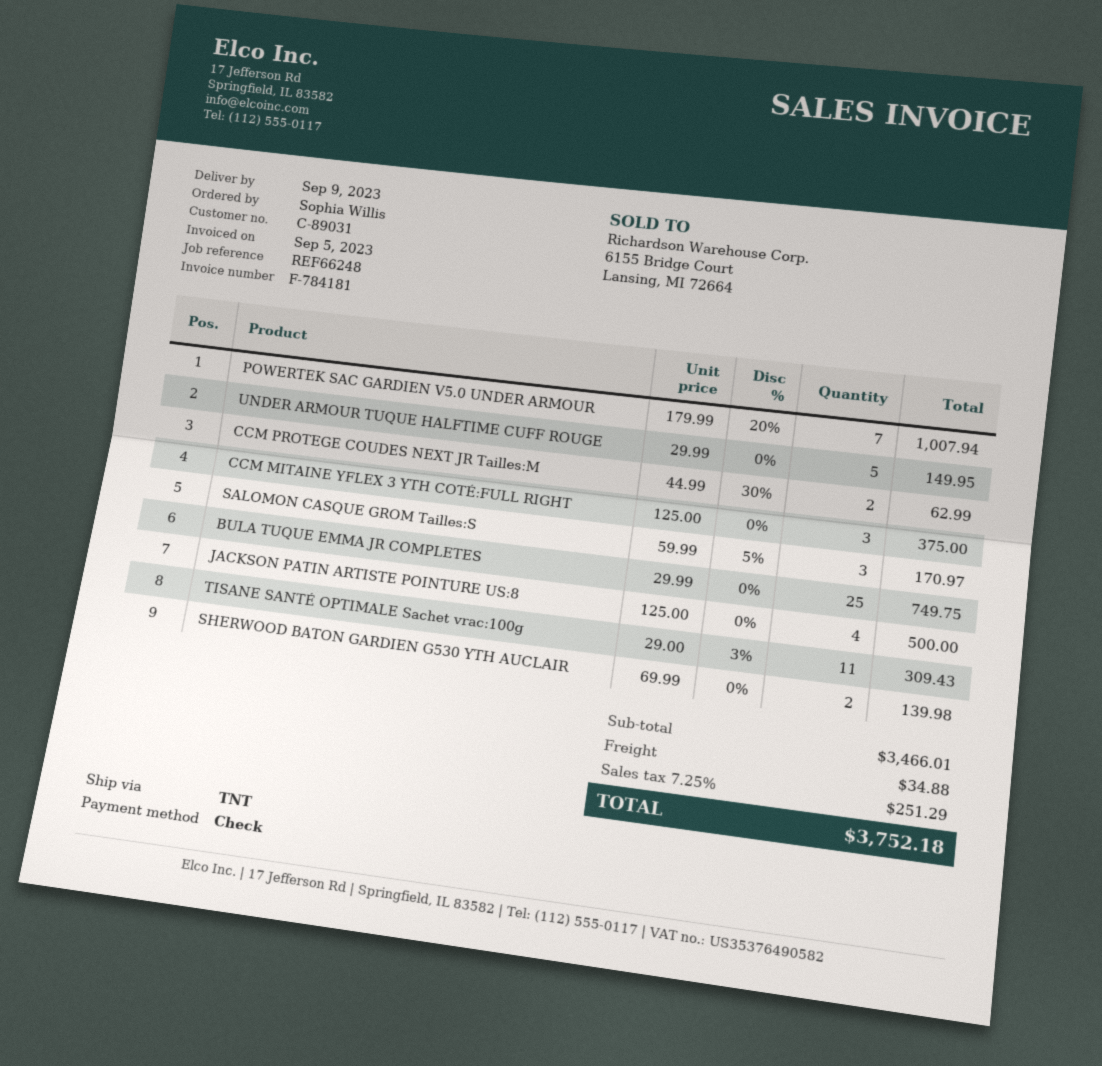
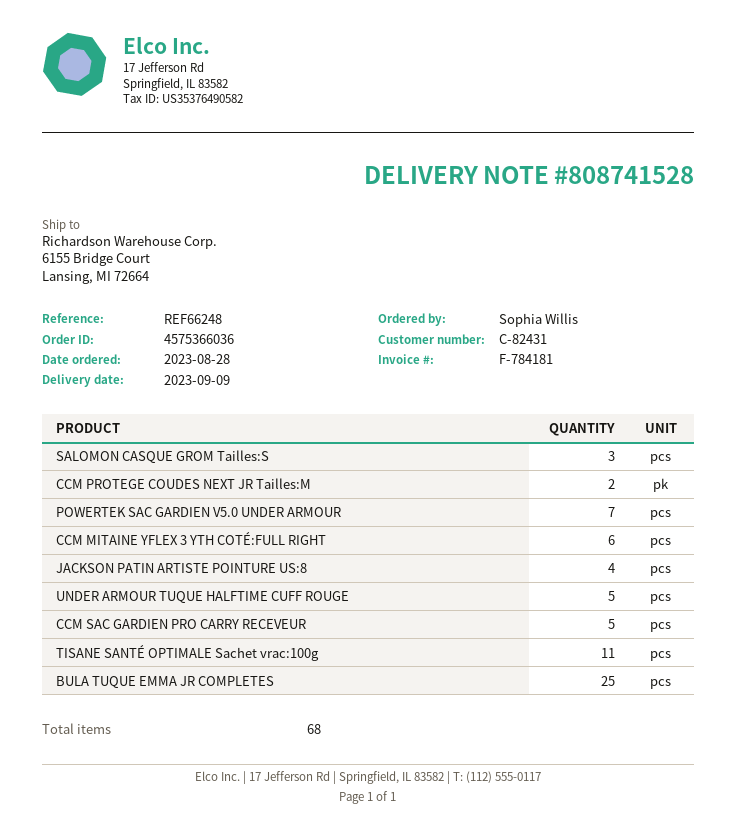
customer number: C-89031 -> C-82431
CCM MITAINE YFLEX 3 YTH COTÉ:FULL RIGHT: 3 -> 6
SHERWOOD BATON GARDIEN G530 YTH AUCLAIR: 2 -> none
CCM SAC GARDIEN PRO CARRY RECEVEUR: none -> 5

